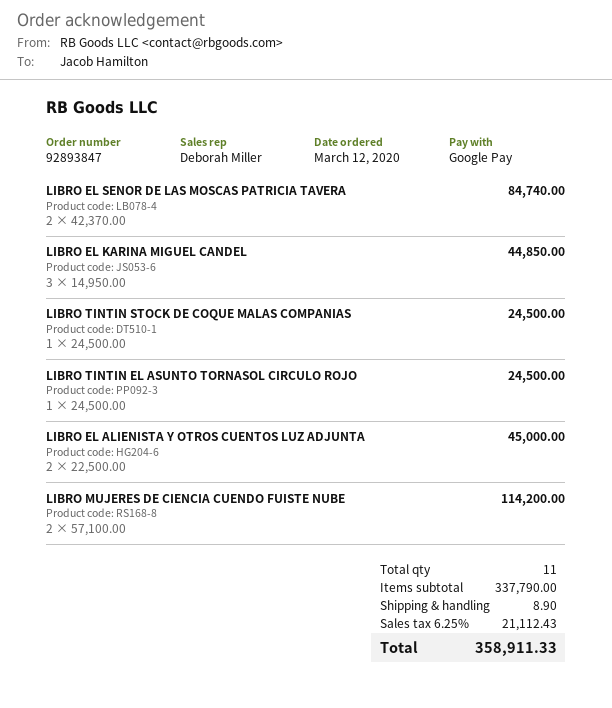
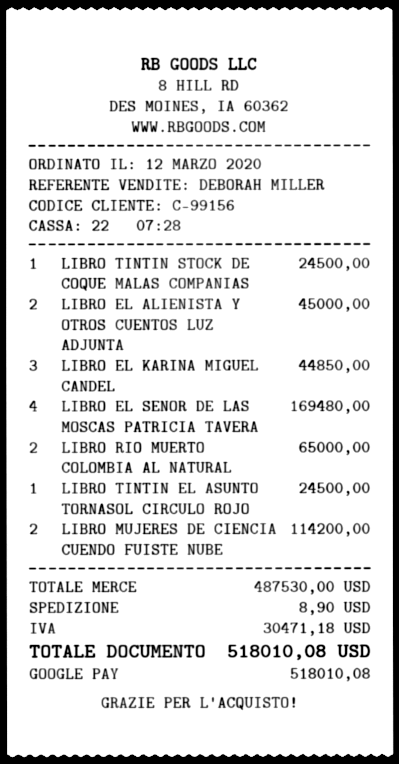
LIBRO EL SENOR DE LAS MOSCAS PATRICIA TAVERA: 2 for 84740.00 -> 4 for 169480.00
LIBRO RIO MUERTO COLOMBIA AL NATURAL: none -> 2 for 65000.00
subtotal: 337790.00 -> 487530.00
tax: 21112.43 -> 30471.18
total: 358911.33 -> 518010.08

